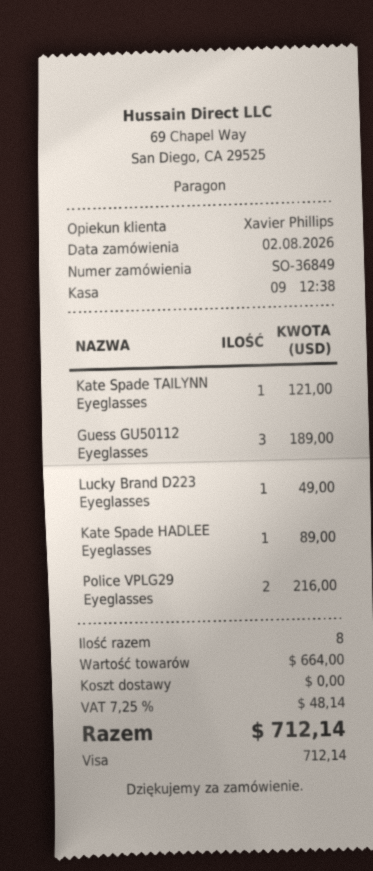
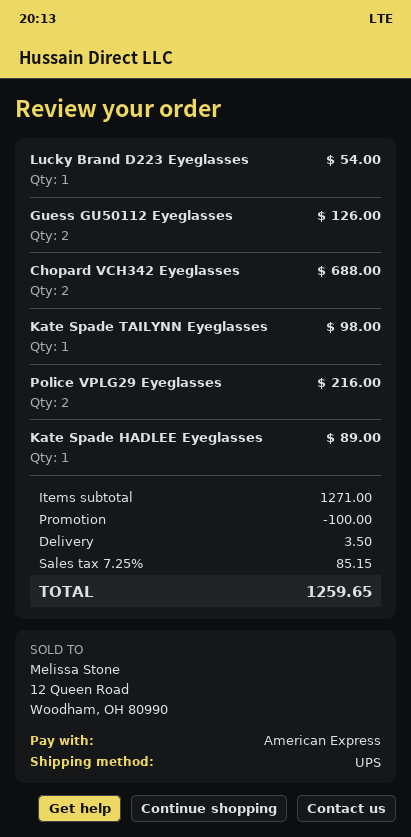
payment method: Visa -> American Express
Kate Spade TAILYNN Eyeglasses: 1 for 121.00 -> 1 for 98.00
Guess GU50112 Eyeglasses: 3 for 189.00 -> 2 for 126.00
Lucky Brand D223 Eyeglasses: 1 for 49.00 -> 1 for 54.00
Chopard VCH342 Eyeglasses: none -> 2 for 688.00
subtotal: 664.00 -> 1271.00
discount: none -> 100.00
shipping: 0.00 -> 3.50
tax: 7.25% = 48.14 -> 7.25% = 85.15
total: 712.14 -> 1259.65

